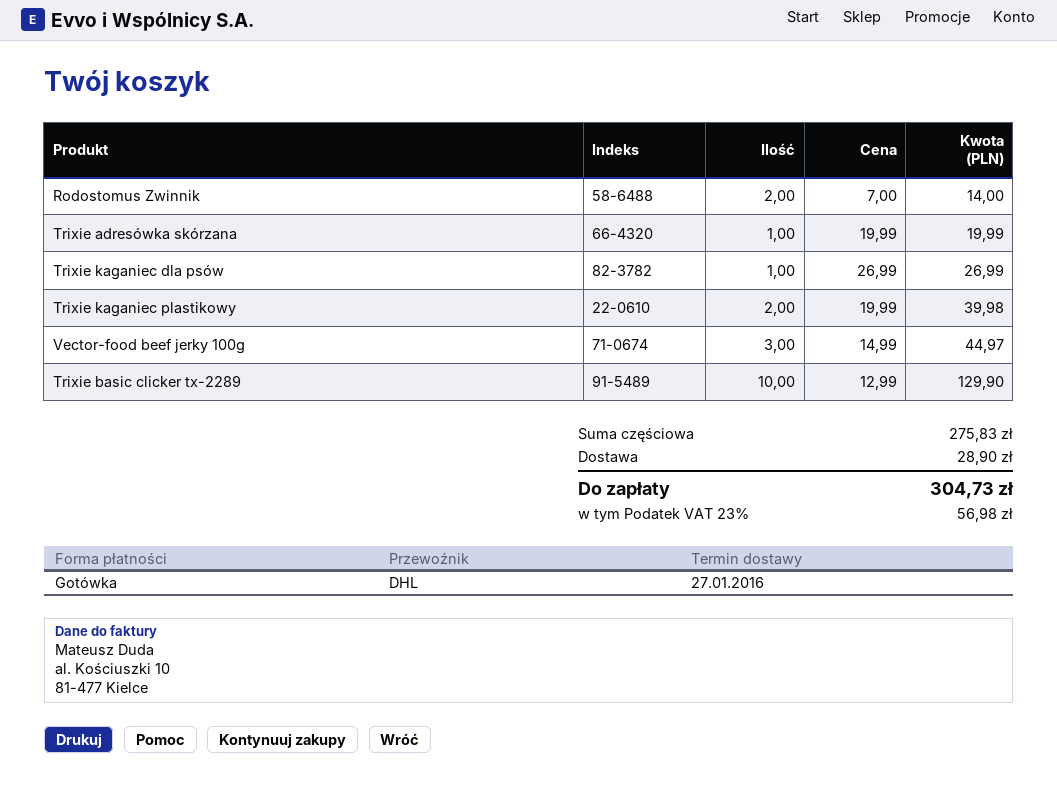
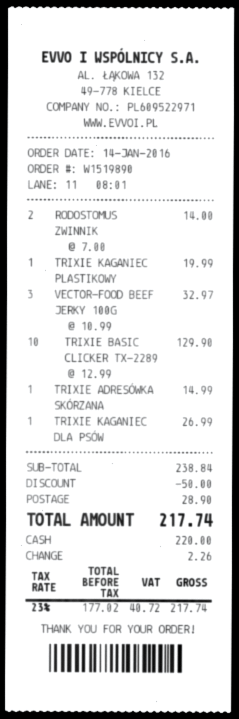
Trixie adresówka skórzana: 1 x 19.99 = 19.99 -> 1 x 14.99 = 14.99
Trixie kaganiec plastikowy: 2 x 19.99 = 39.98 -> 1 x 19.99 = 19.99
Vector-food beef jerky 100g: 3 x 14.99 = 44.97 -> 3 x 10.99 = 32.97
subtotal: 275.83 -> 238.84
discount: none -> 50.00
tax: 23% = 56.98 -> 23% = 40.72
total: 304.73 -> 217.74

